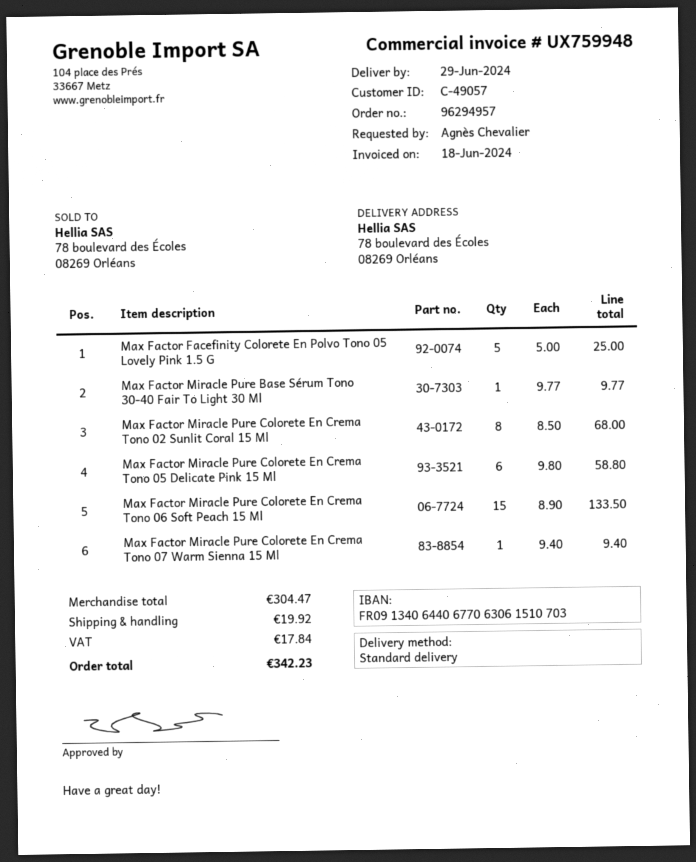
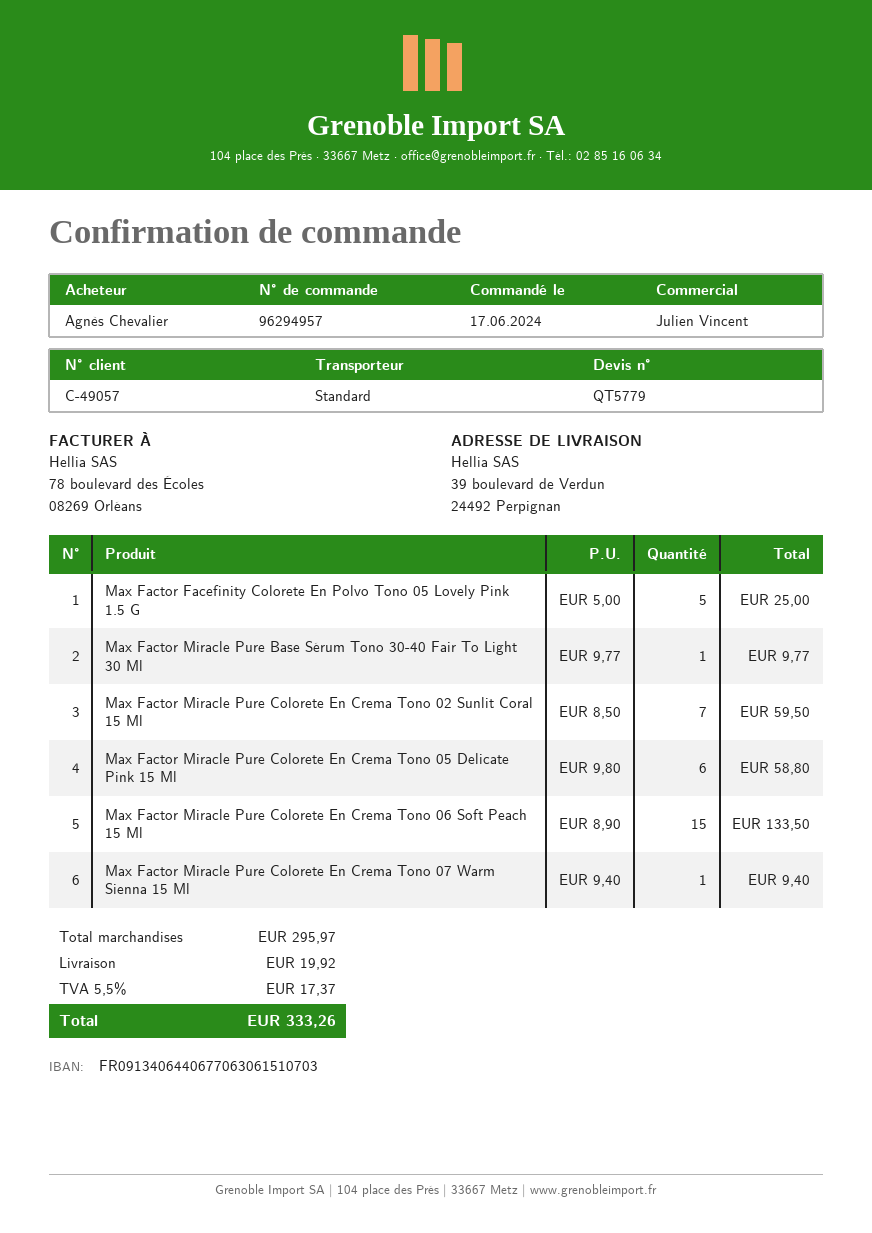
ship to: 78 boulevard des Écoles, 08269 Orléans -> 39 boulevard de Verdun, 24492 Perpignan
Max Factor Miracle Pure Colorete En Crema Tono 02 Sunlit Coral 15 Ml: 8 x 8.50 = 68.00 -> 7 x 8.50 = 59.50
subtotal: 304.47 -> 295.97
tax: 17.84 -> 17.37
total: 342.23 -> 333.26

